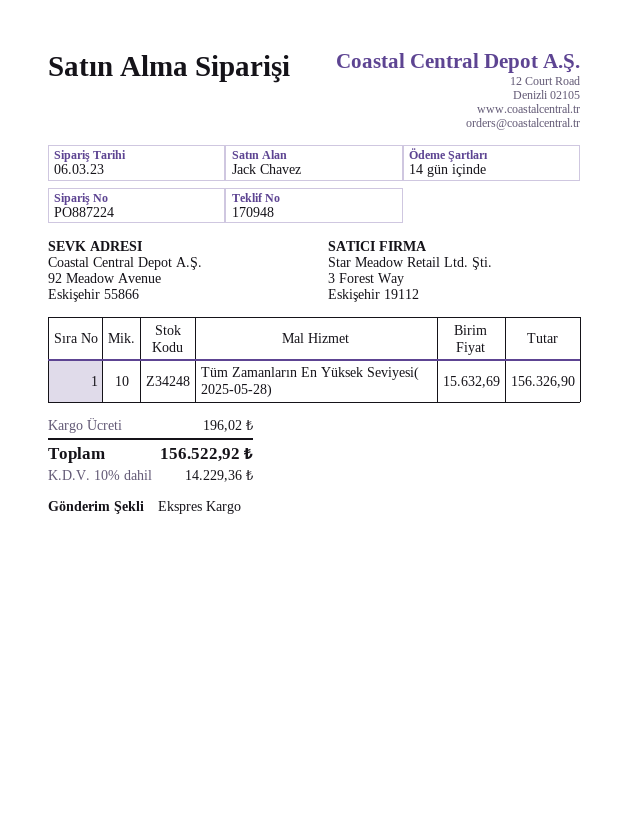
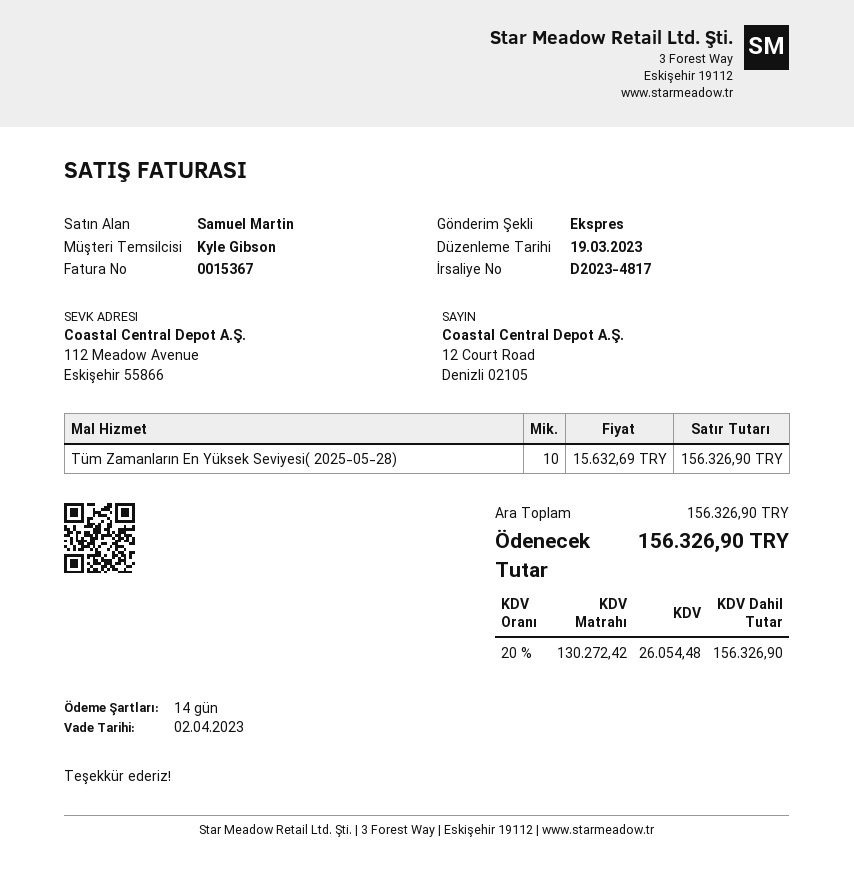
ordered by: Jack Chavez -> Samuel Martin
ship to: 92 Meadow Avenue, Eskişehir 55866 -> 112 Meadow Avenue, Eskişehir 55866
shipping: 196.02 -> none
tax: 10% = 14229.36 -> 20% = 26054.48
total: 156522.92 -> 156326.90

